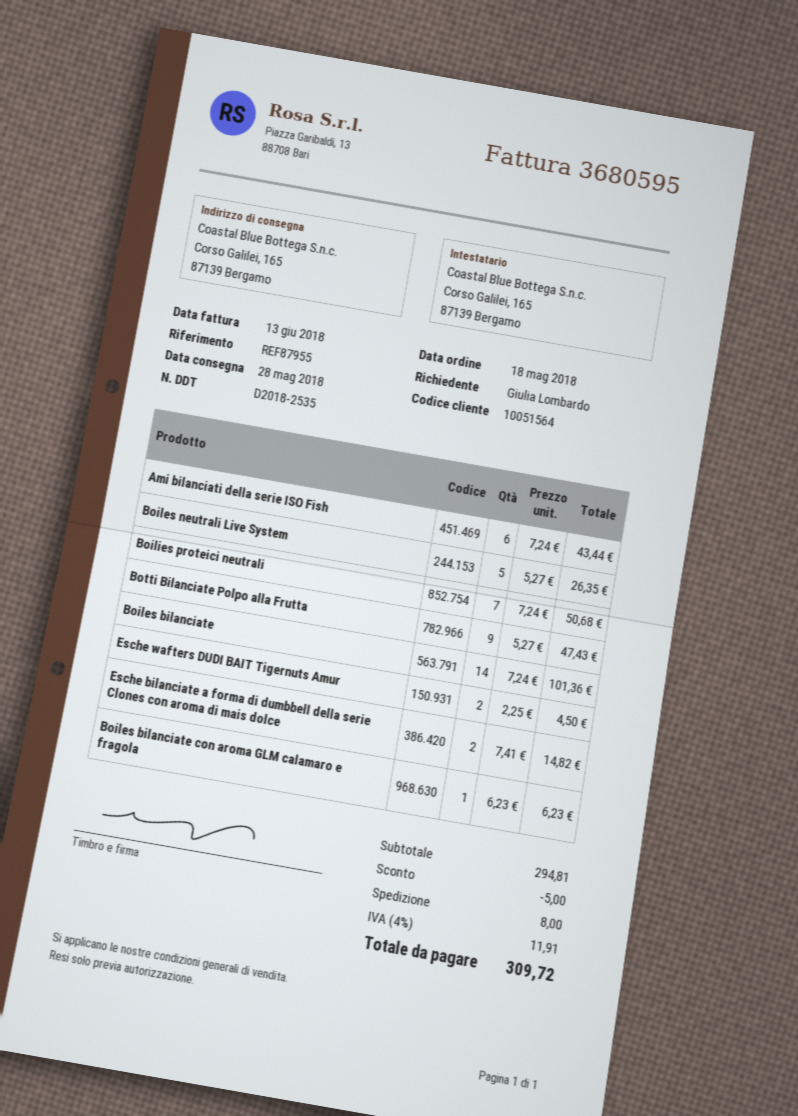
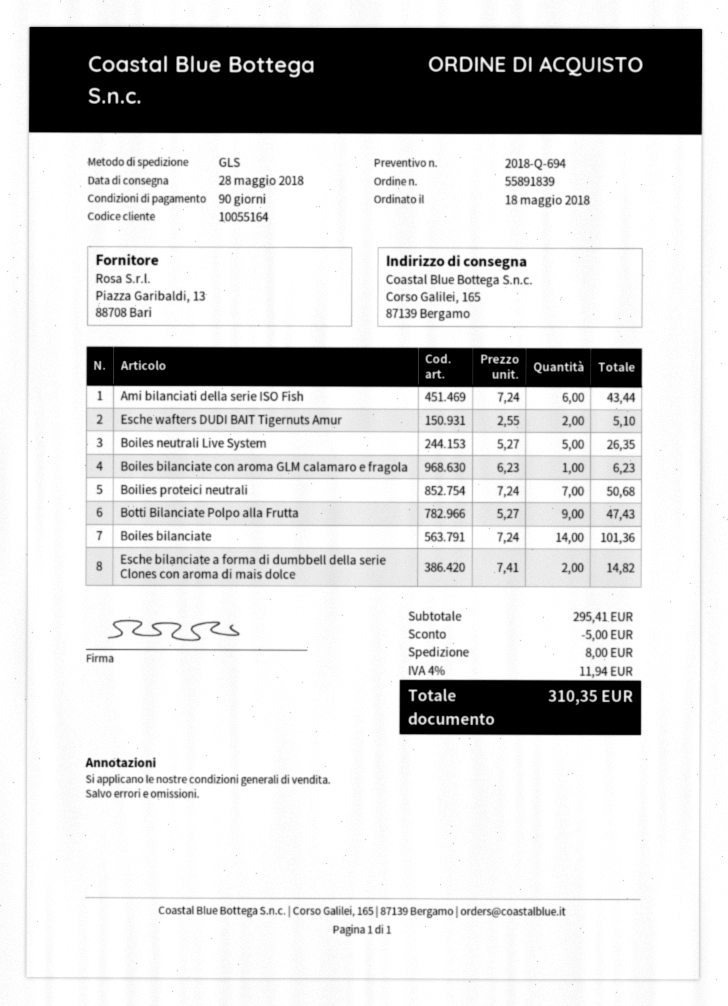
customer number: 10051564 -> 10055164
Esche wafters DUDI BAIT Tigernuts Amur: 2 x 2.25 = 4.50 -> 2 x 2.55 = 5.10
subtotal: 294.81 -> 295.41
tax: 4% = 11.91 -> 4% = 11.94
total: 309.72 -> 310.35

